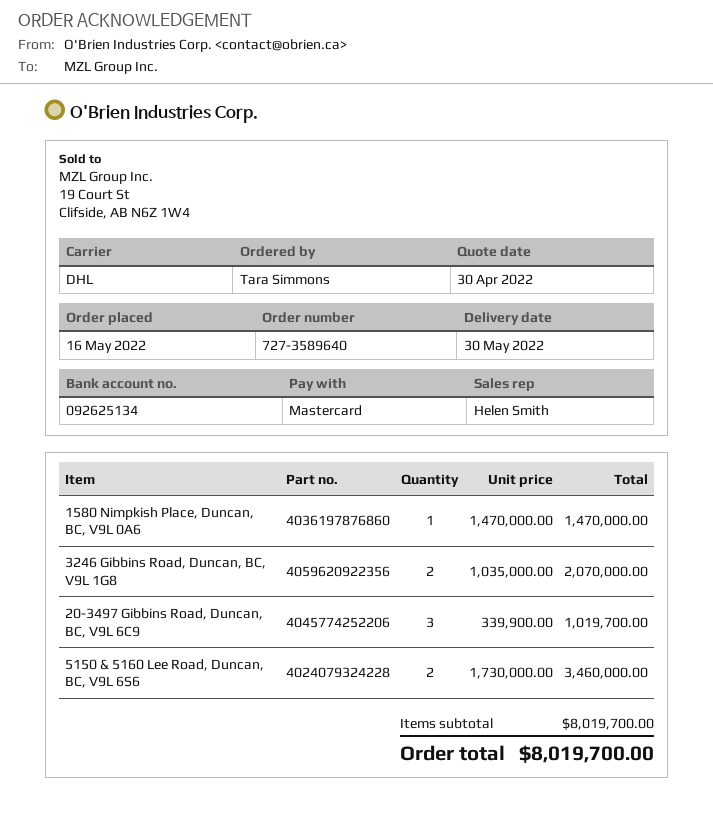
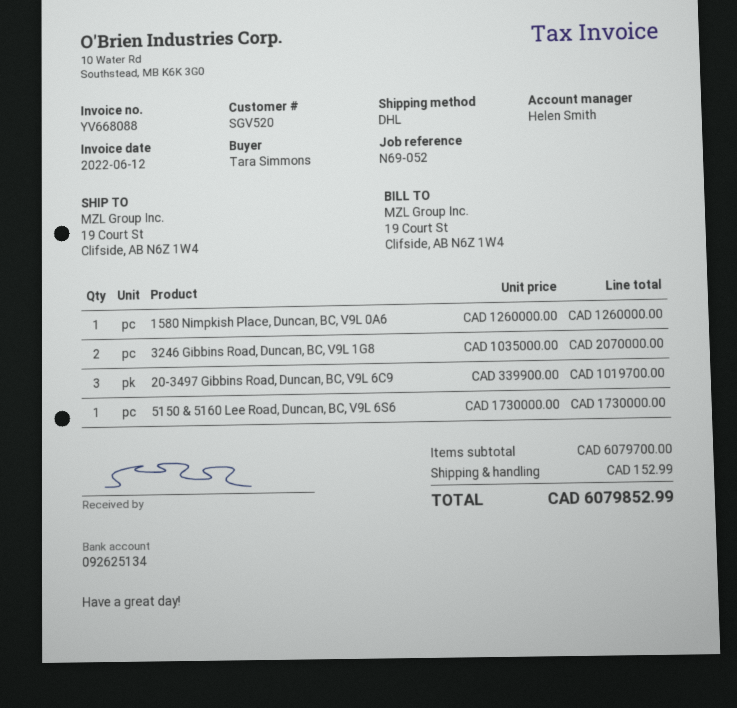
1580 Nimpkish Place, Duncan, BC, V9L 0A6: 1 x 1470000.00 = 1470000.00 -> 1 x 1260000.00 = 1260000.00
5150 & 5160 Lee Road, Duncan, BC, V9L 6S6: 2 x 1730000.00 = 3460000.00 -> 1 x 1730000.00 = 1730000.00
subtotal: 8019700.00 -> 6079700.00
shipping: none -> 152.99
total: 8019700.00 -> 6079852.99

